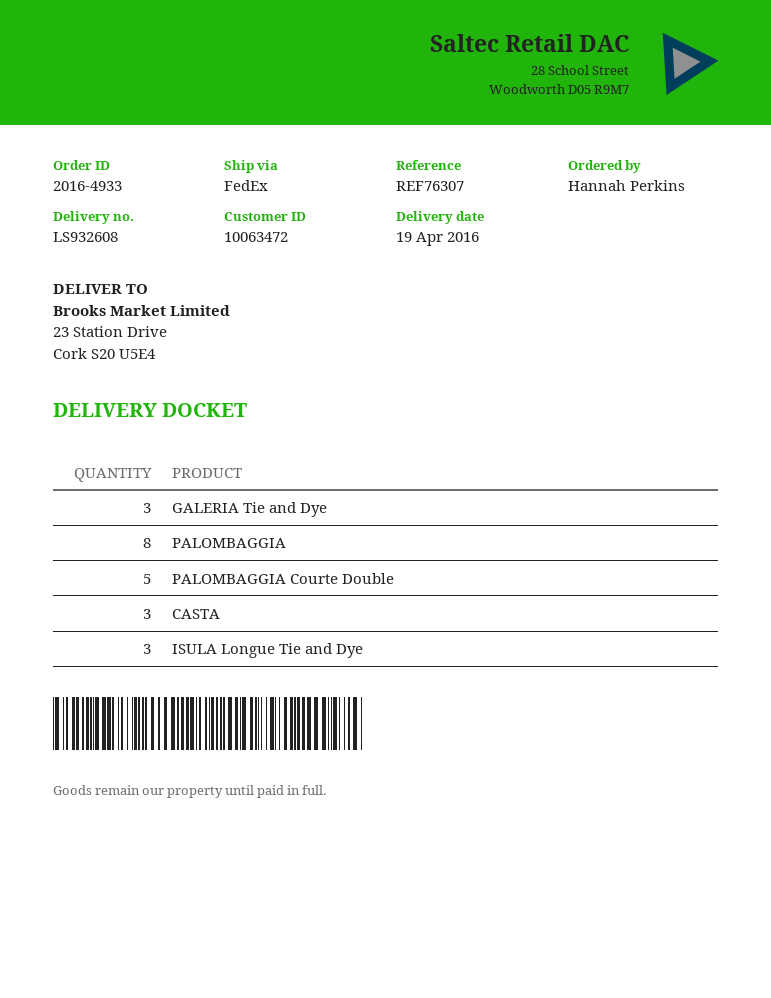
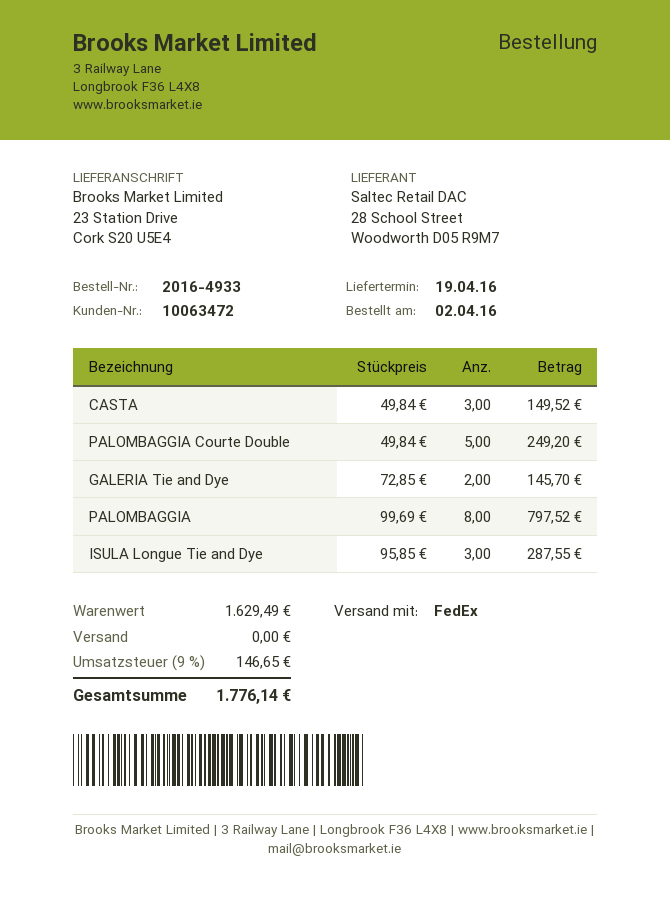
GALERIA Tie and Dye: 3 -> 2

